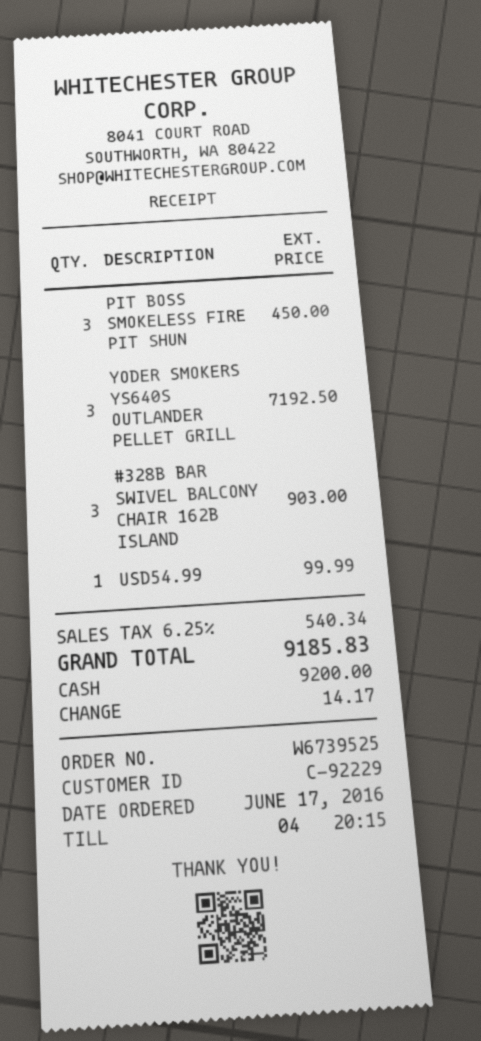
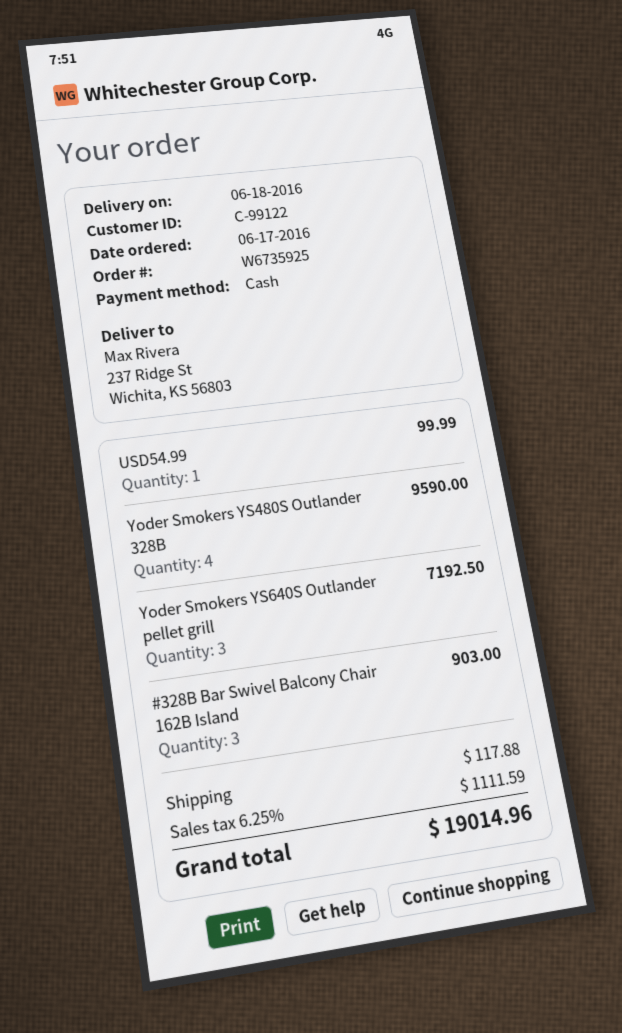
order number: W6739525 -> W6735925
customer number: C-92229 -> C-99122
PIT BOSS SMOKELESS FIRE PIT SHUN: 3 for 450.00 -> none
Yoder Smokers YS480S Outlander 328B: none -> 4 for 9590.00
shipping: none -> 117.88
tax: 6.25% = 540.34 -> 6.25% = 1111.59
total: 9185.83 -> 19014.96

